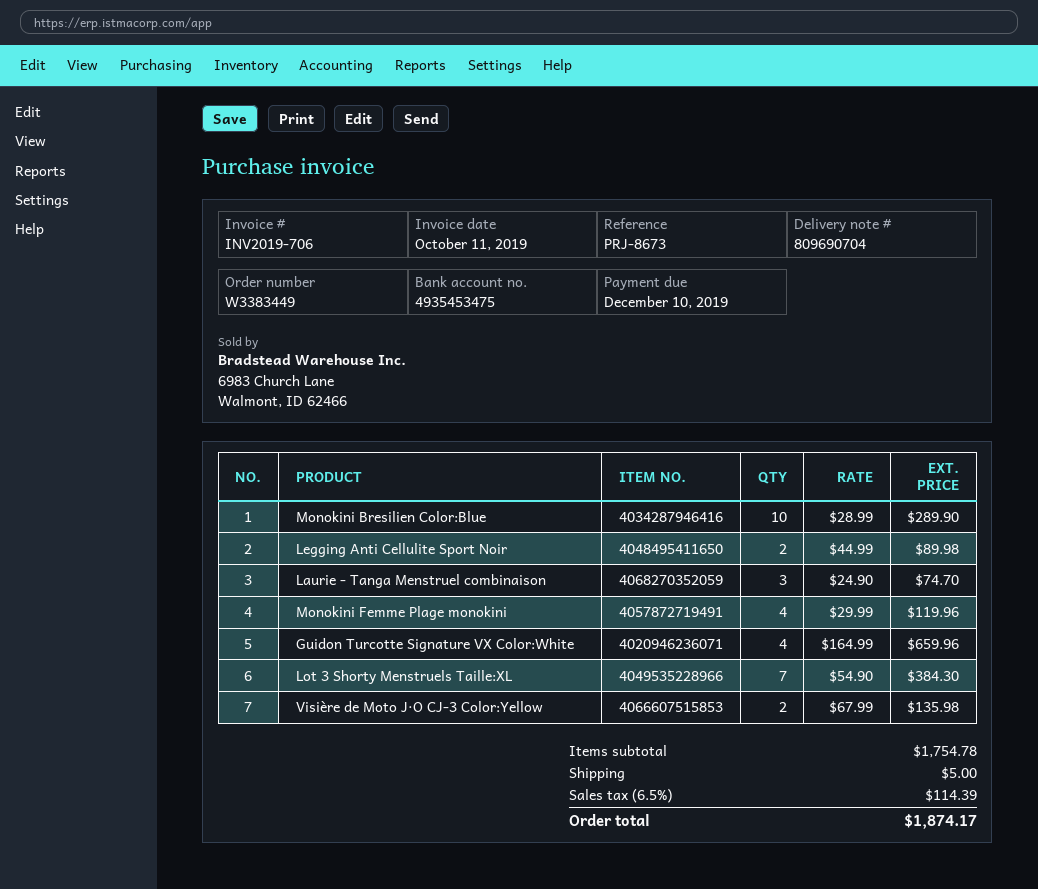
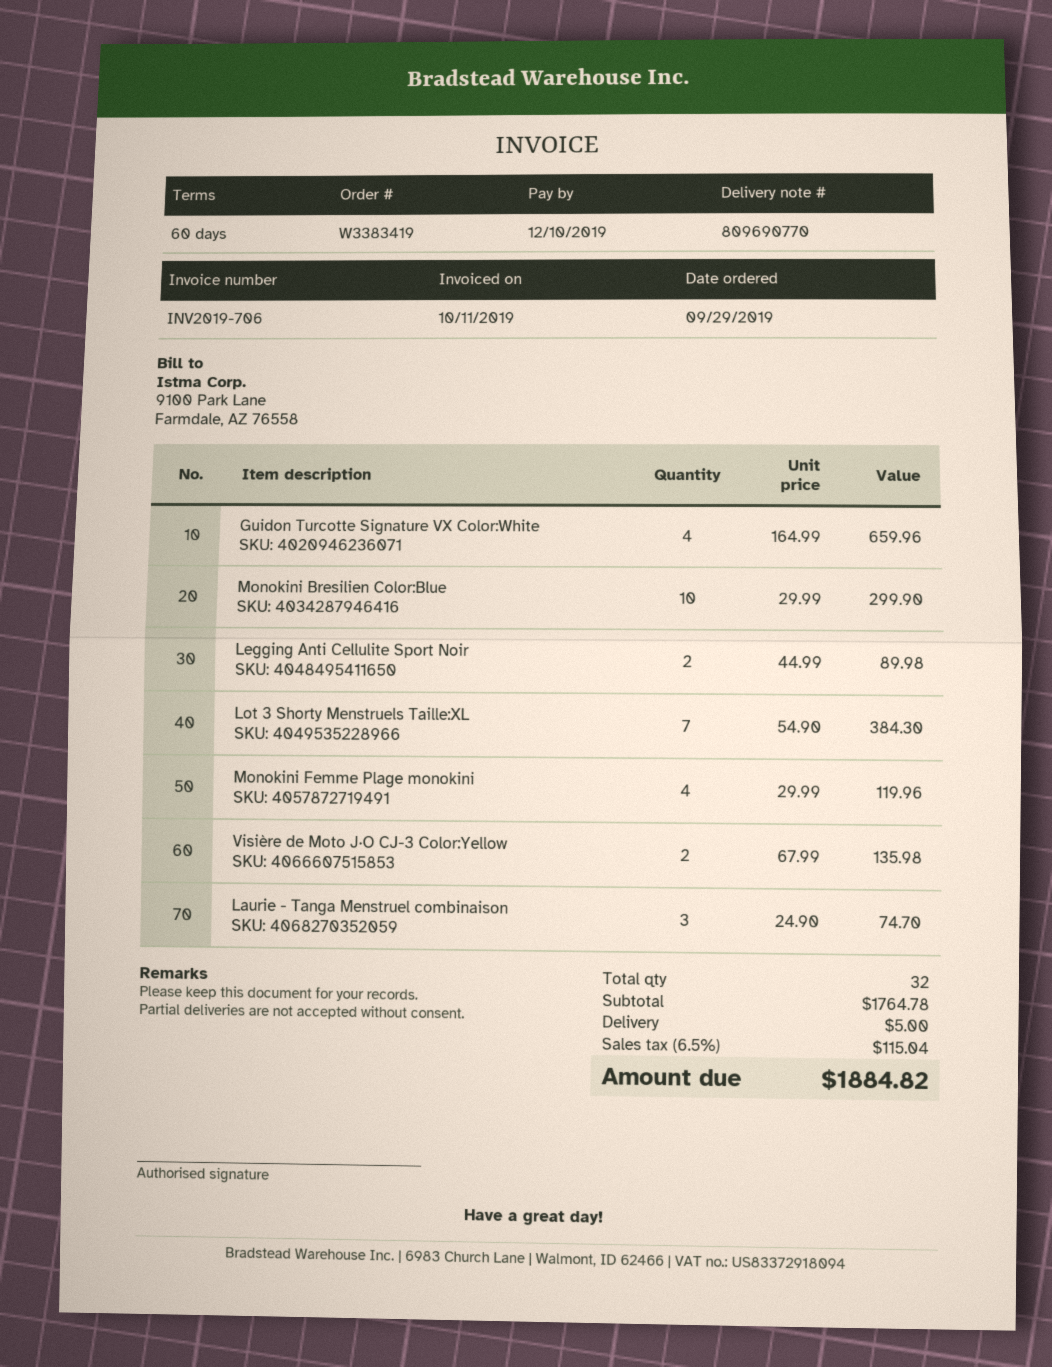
order number: W3383449 -> W3383419
delivery note number: 809690704 -> 809690770
Monokini Bresilien Color:Blue: 10 x 28.99 = 289.90 -> 10 x 29.99 = 299.90
subtotal: 1754.78 -> 1764.78
tax: 6.5% = 114.39 -> 6.5% = 115.04
total: 1874.17 -> 1884.82

